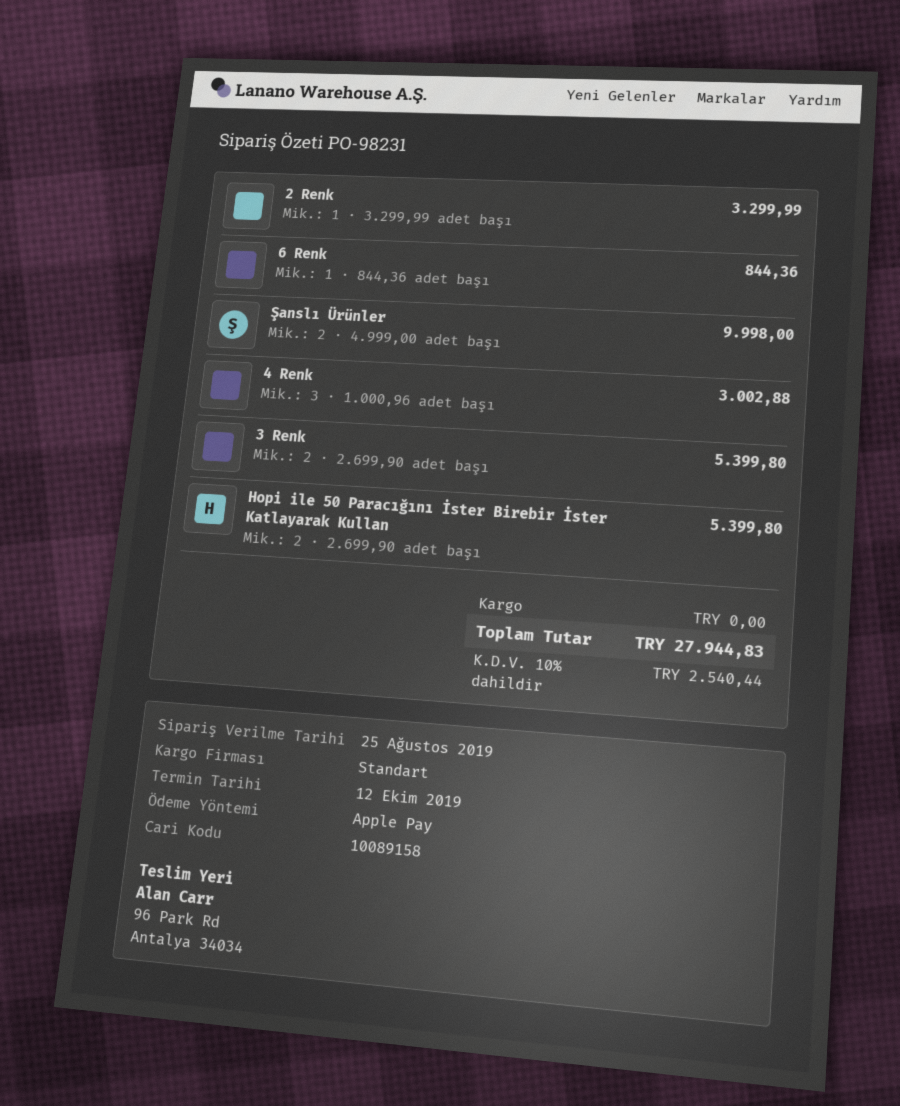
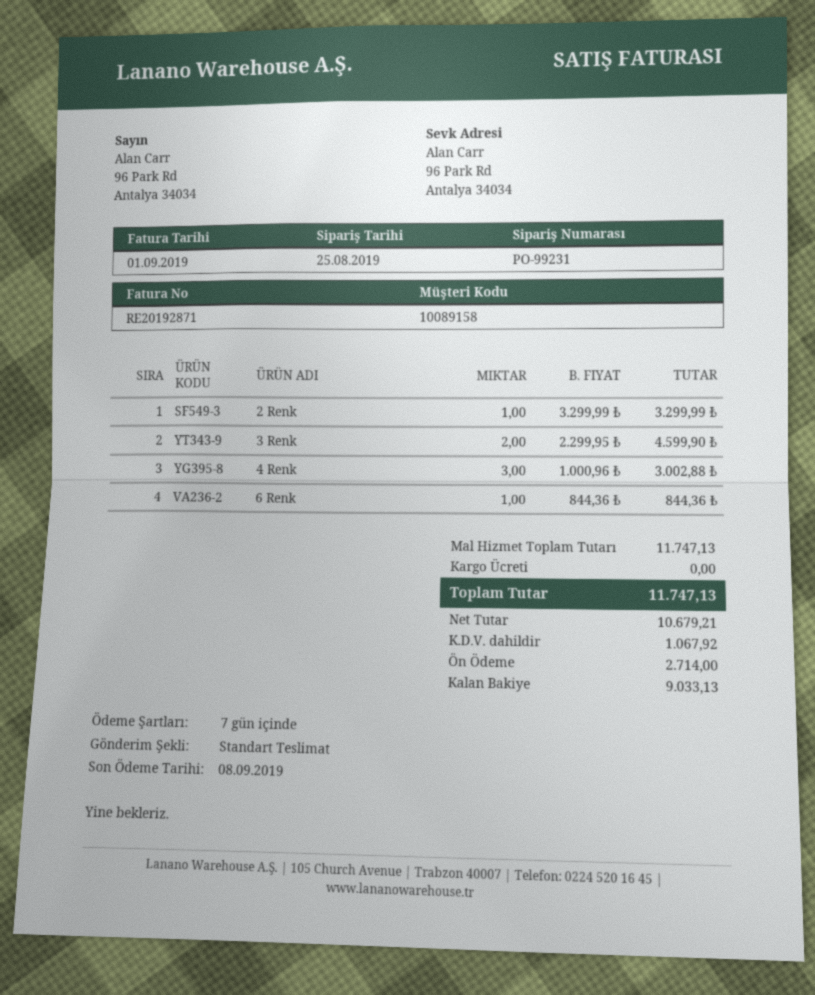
order number: PO-98231 -> PO-99231
Şanslı Ürünler: 2 x 4999.00 = 9998.00 -> none
3 Renk: 2 x 2699.90 = 5399.80 -> 2 x 2299.95 = 4599.90
Hopi ile 50 Paracığını İster Birebir İster Katlayarak Kullan: 2 x 2699.90 = 5399.80 -> none
tax: 2540.44 -> 1067.92
total: 27944.83 -> 11747.13

